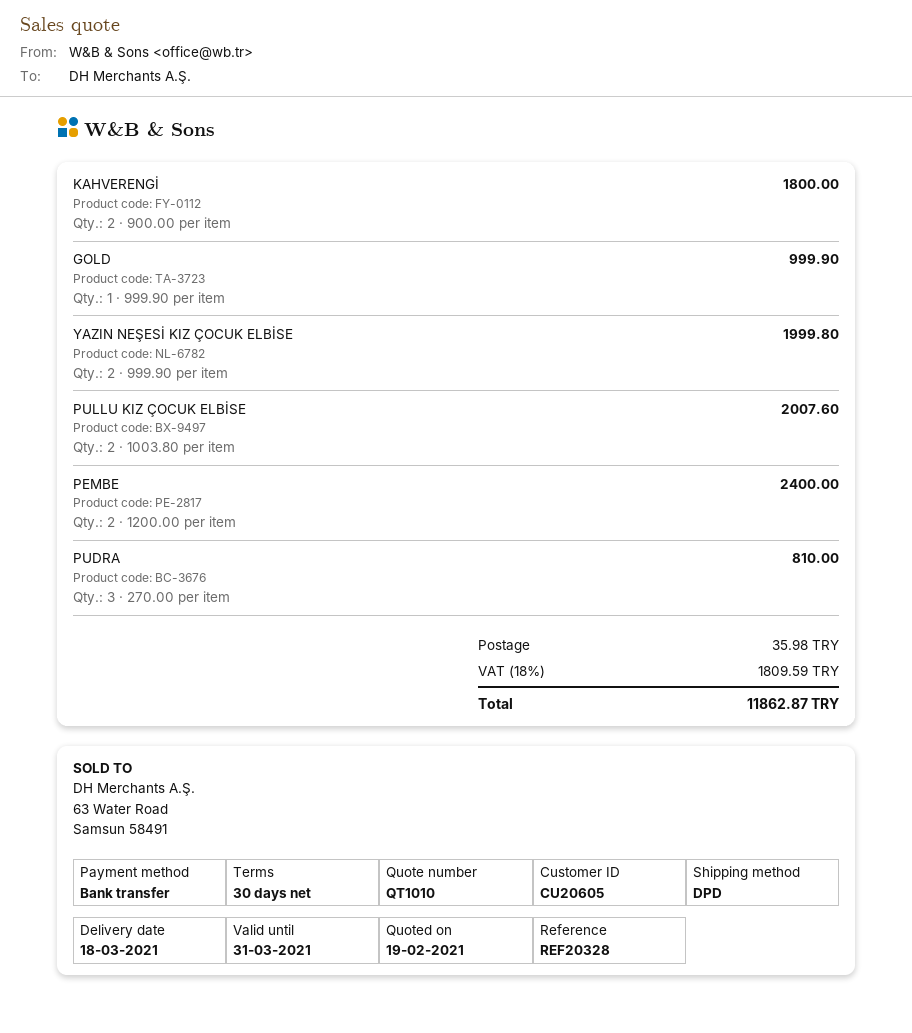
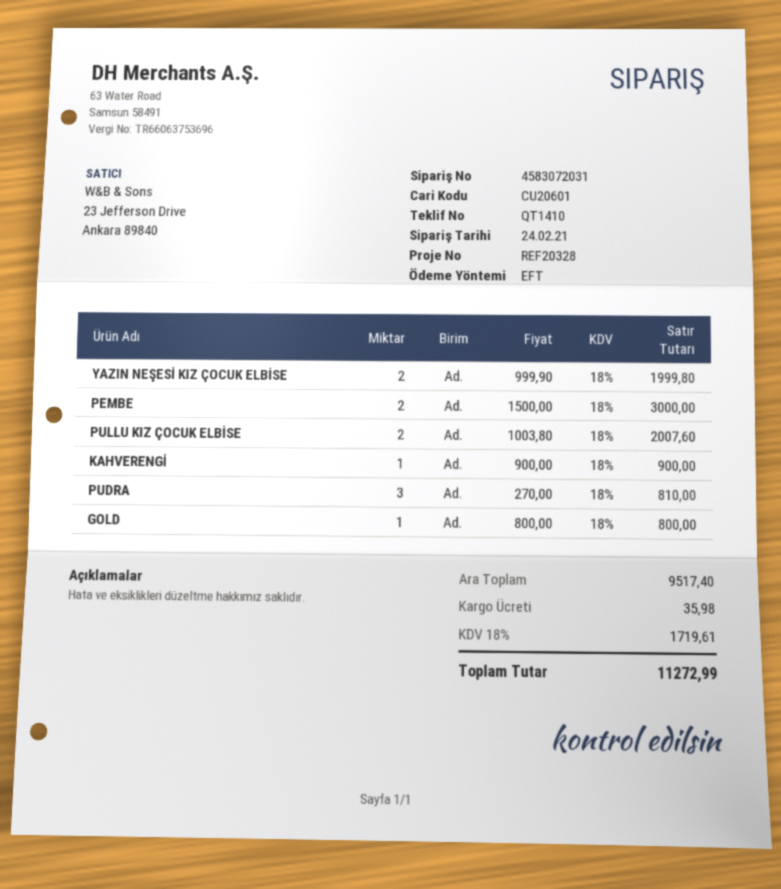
quote number: QT1010 -> QT1410
customer number: CU20605 -> CU20601
KAHVERENGİ: 2 x 900.00 = 1800.00 -> 1 x 900.00 = 900.00
GOLD: 1 x 999.90 = 999.90 -> 1 x 800.00 = 800.00
PEMBE: 2 x 1200.00 = 2400.00 -> 2 x 1500.00 = 3000.00
tax: 18% = 1809.59 -> 18% = 1719.61
total: 11862.87 -> 11272.99

